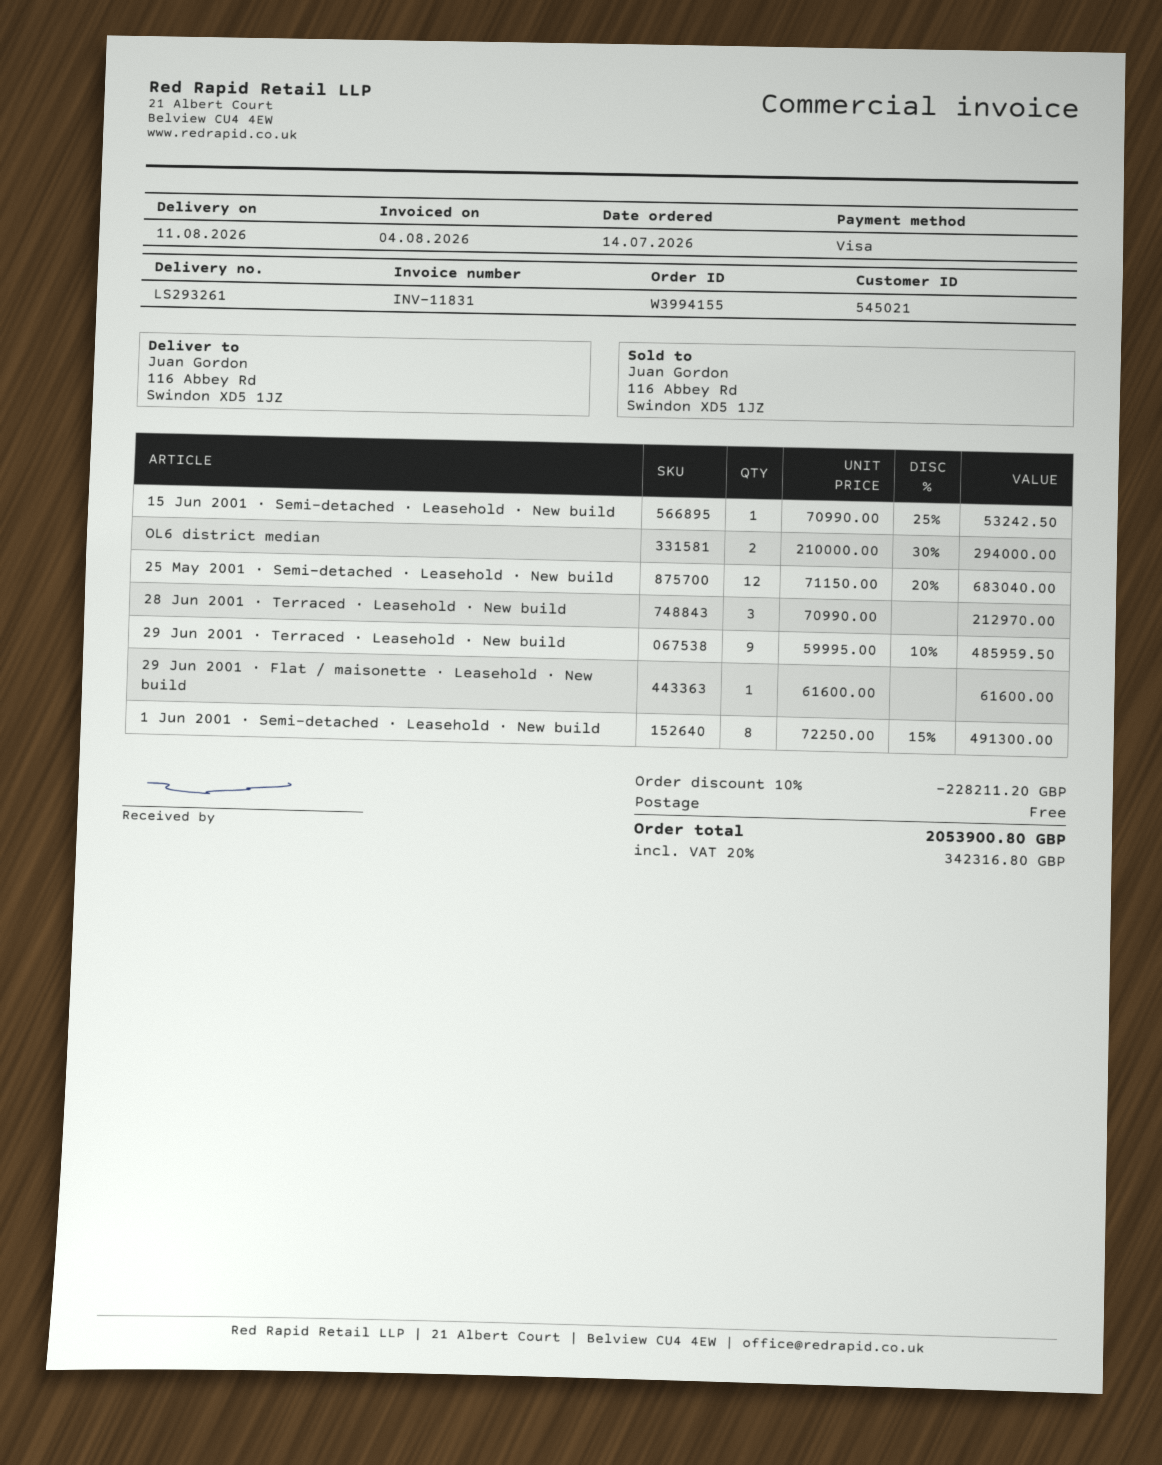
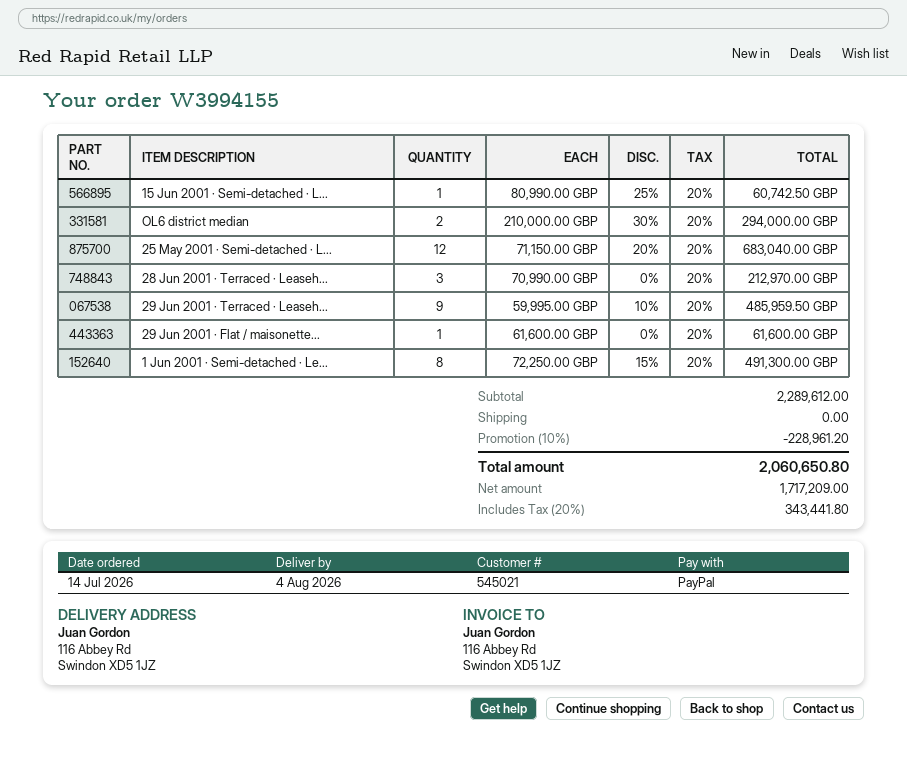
delivery date: 2026-08-11 -> 2026-08-04
payment method: Visa -> PayPal
15 Jun 2001 · Semi-detached · Leasehold · New build: 1 x 70990.00 - 25% = 53242.50 -> 1 x 80990.00 - 25% = 60742.50
discount: 10% = 228211.20 -> 10% = 228961.20
tax: 20% = 342316.80 -> 20% = 343441.80
total: 2053900.80 -> 2060650.80

